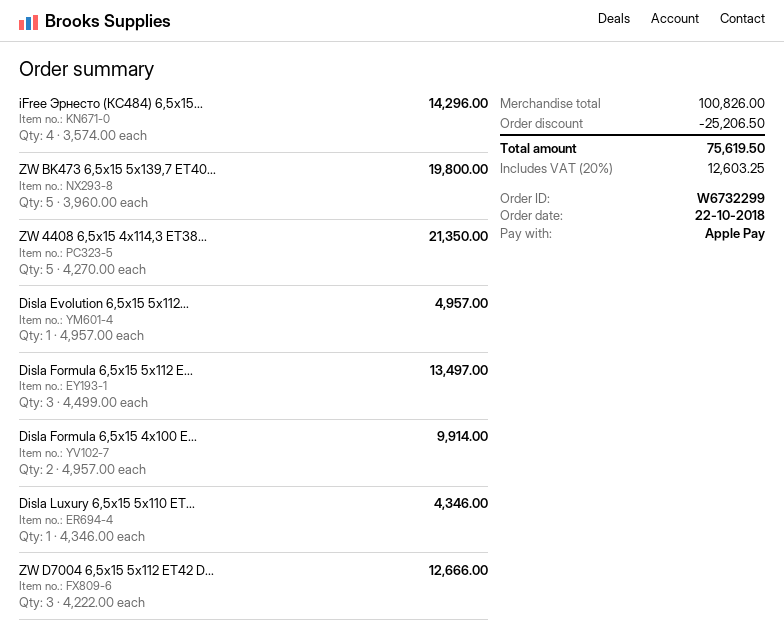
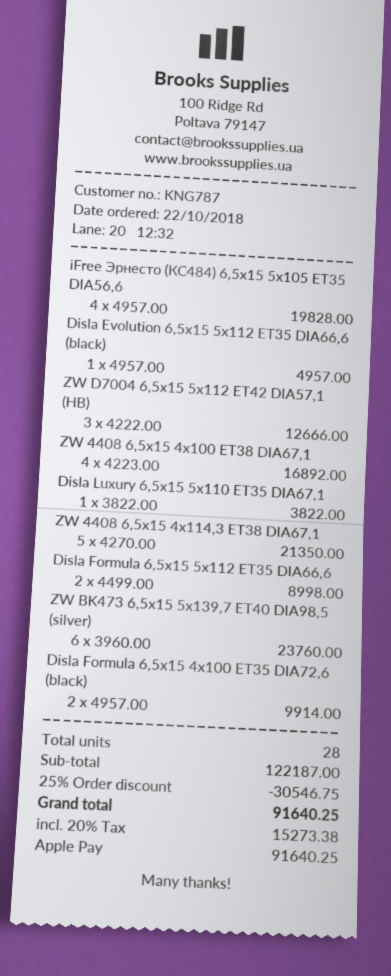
iFree Эрнесто (КС484) 6,5x15...: 4 x 3574.00 = 14296.00 -> 4 x 4957.00 = 19828.00
ZW BK473 6,5x15 5x139,7 ET40...: 5 x 3960.00 = 19800.00 -> 6 x 3960.00 = 23760.00
Disla Formula 6,5x15 5x112 E...: 3 x 4499.00 = 13497.00 -> 2 x 4499.00 = 8998.00
Disla Luxury 6,5x15 5x110 ET...: 1 x 4346.00 = 4346.00 -> 1 x 3822.00 = 3822.00
ZW 4408 6,5x15 4x100 ET38 DIA67,1: none -> 4 x 4223.00 = 16892.00
subtotal: 100826.00 -> 122187.00
discount: 25206.50 -> 30546.75
tax: 20% = 12603.25 -> 20% = 15273.38
total: 75619.50 -> 91640.25

